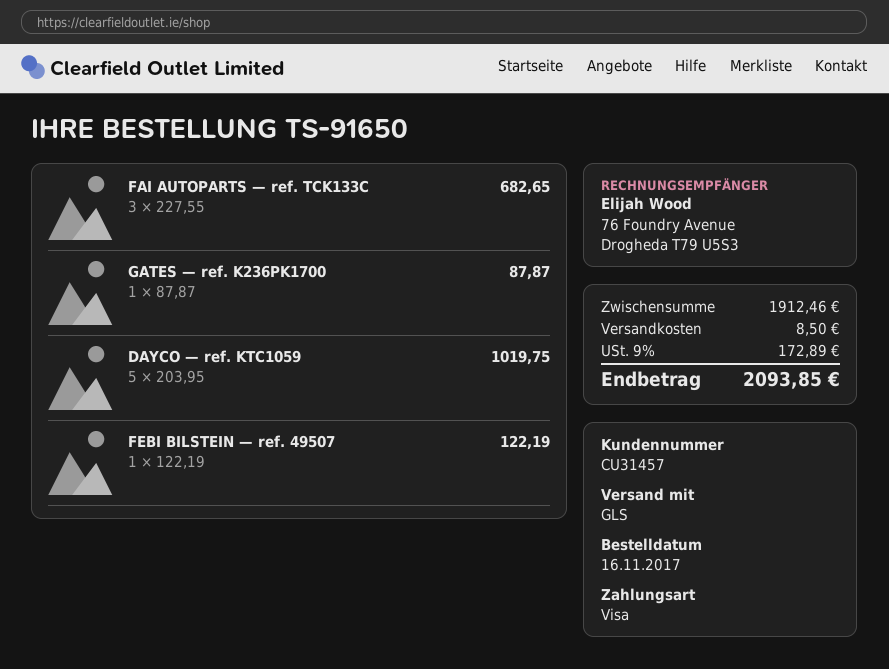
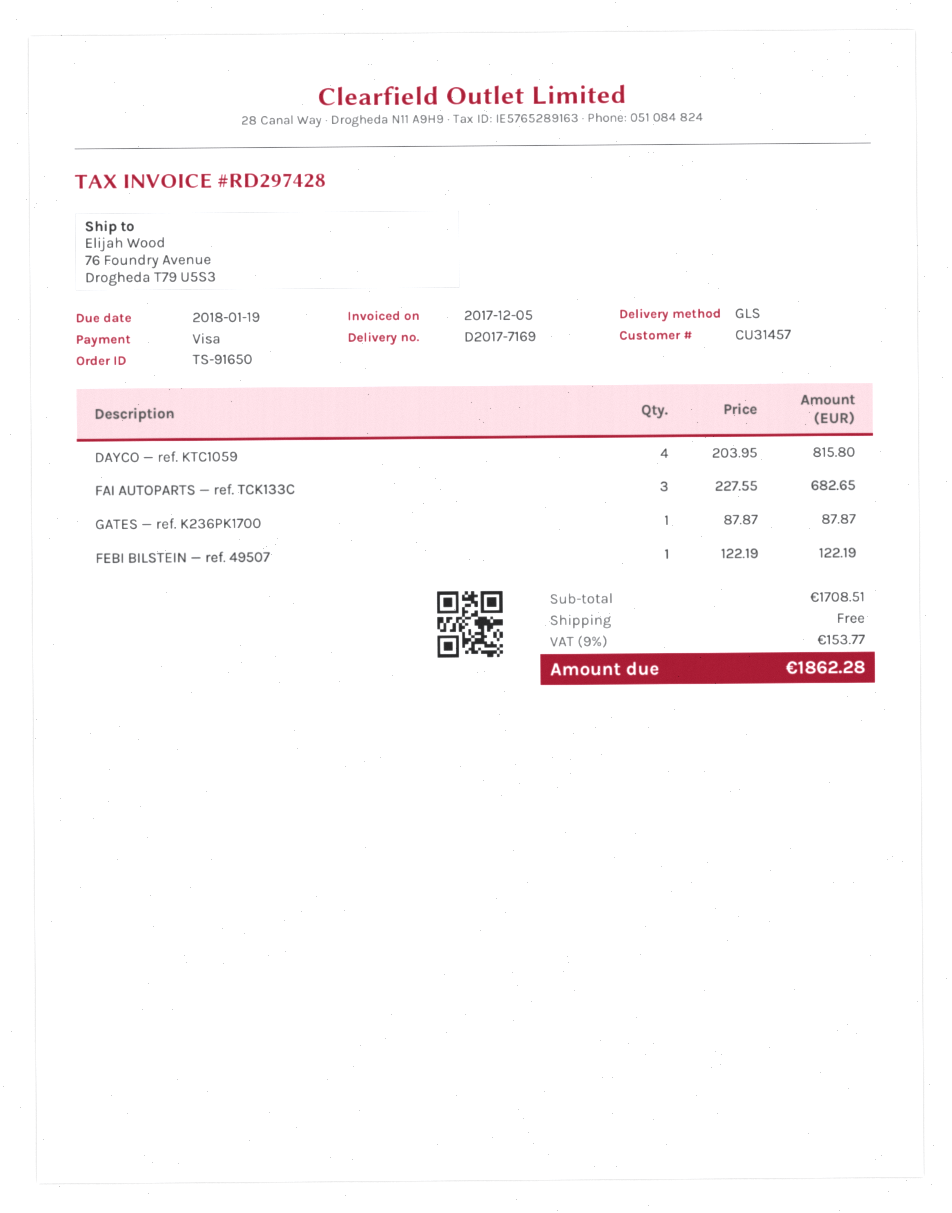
DAYCO — ref. KTC1059: 5 x 203.95 = 1019.75 -> 4 x 203.95 = 815.80
subtotal: 1912.46 -> 1708.51
shipping: 8.50 -> 0.00
tax: 9% = 172.89 -> 9% = 153.77
total: 2093.85 -> 1862.28

